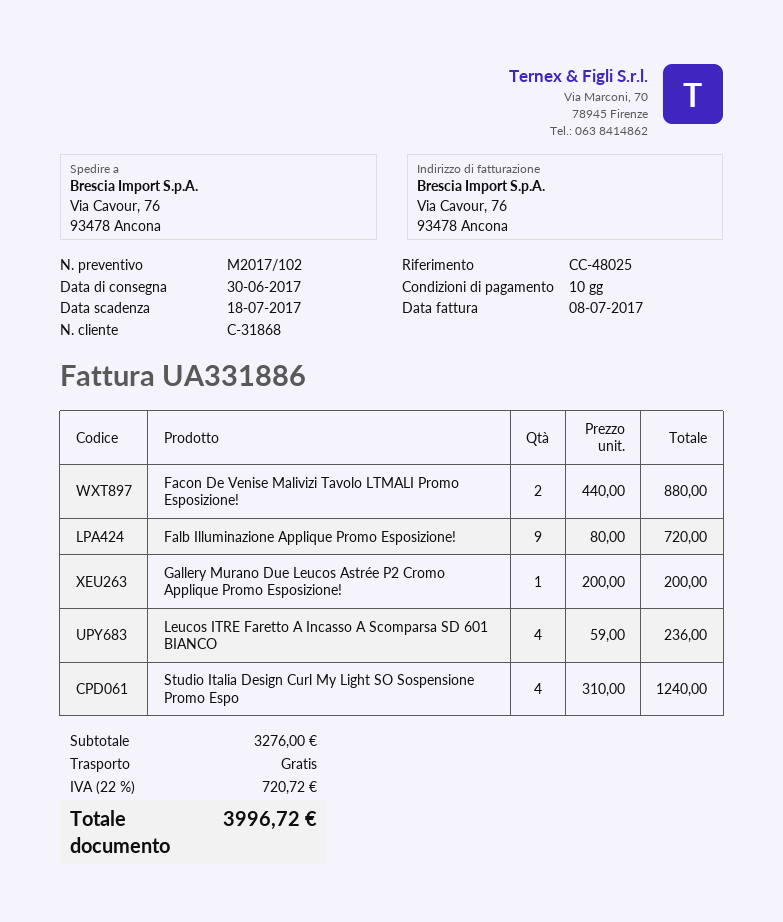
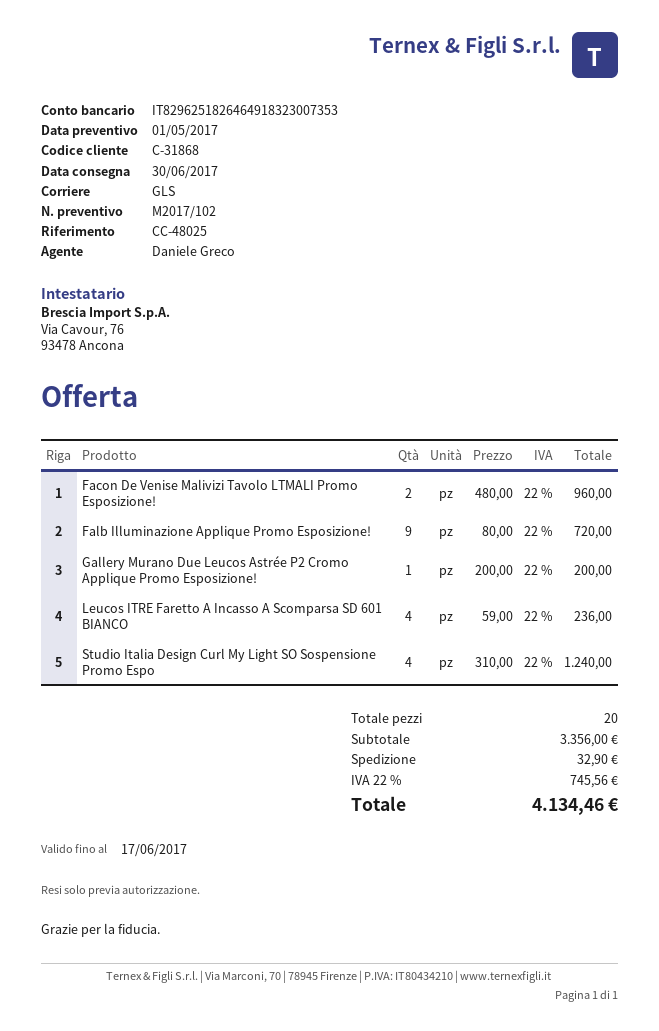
Facon De Venise Malivizi Tavolo LTMALI Promo Esposizione!: 2 x 440.00 = 880.00 -> 2 x 480.00 = 960.00
subtotal: 3276.00 -> 3356.00
shipping: 0.00 -> 32.90
tax: 22% = 720.72 -> 22% = 745.56
total: 3996.72 -> 4134.46

